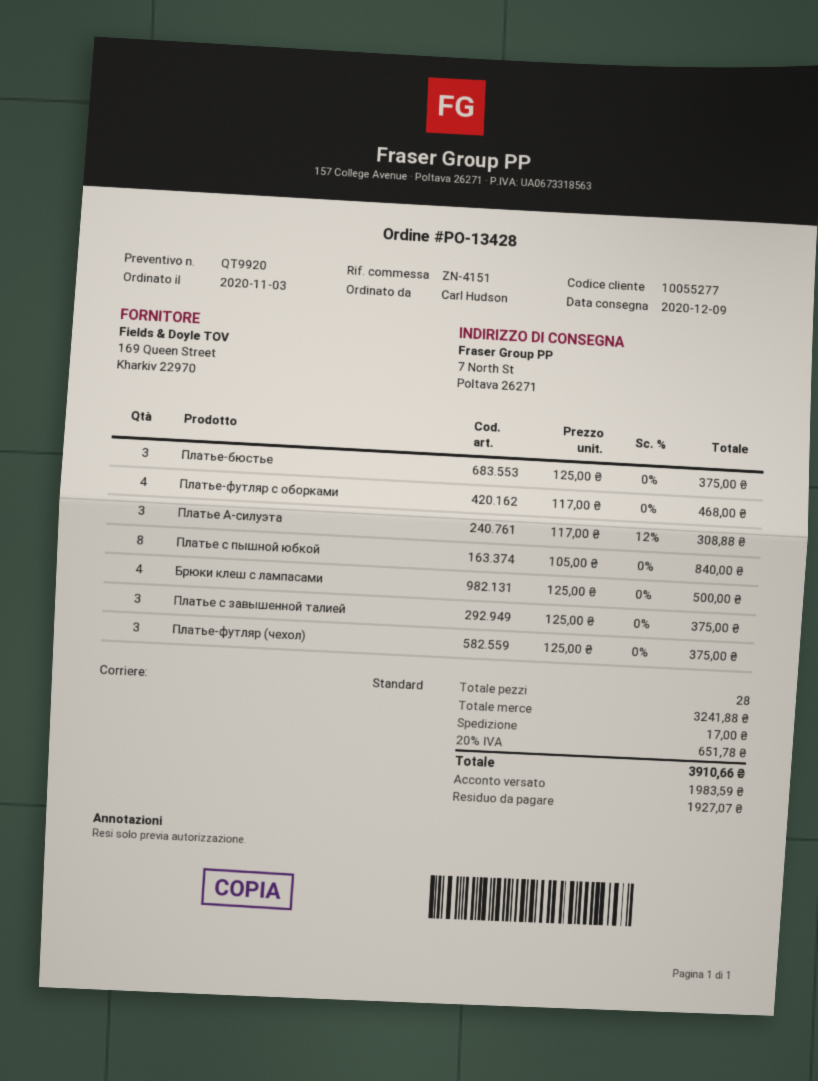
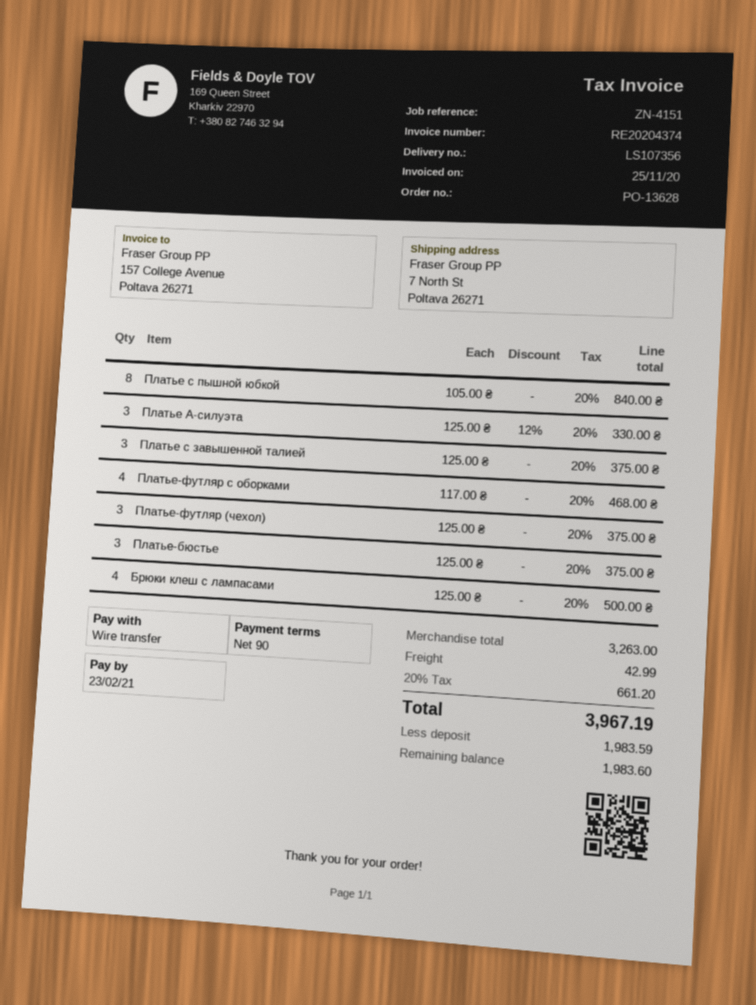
order number: PO-13428 -> PO-13628
Платье А-силуэта: 3 x 117.00 - 12% = 308.88 -> 3 x 125.00 - 12% = 330.00
subtotal: 3241.88 -> 3263.00
shipping: 17.00 -> 42.99
tax: 20% = 651.78 -> 20% = 661.20
total: 3910.66 -> 3967.19
balance: 1927.07 -> 1983.60

